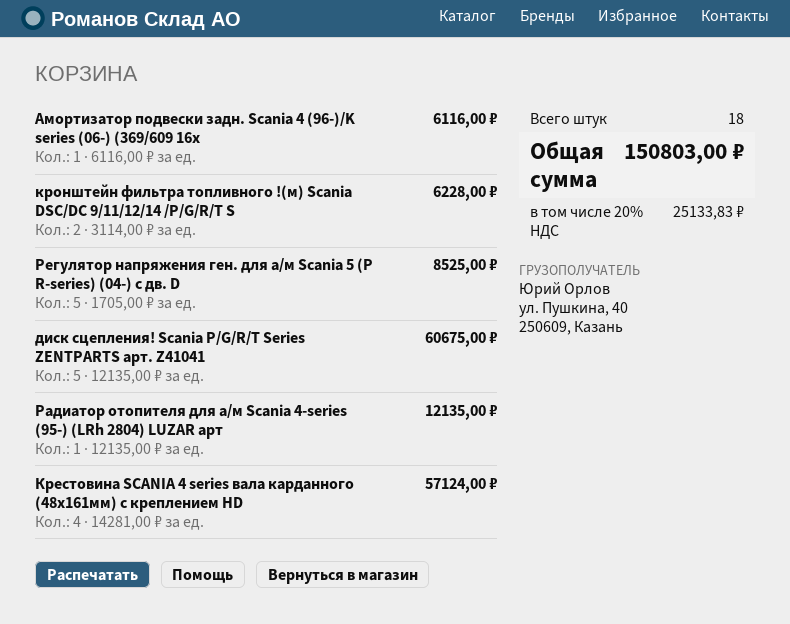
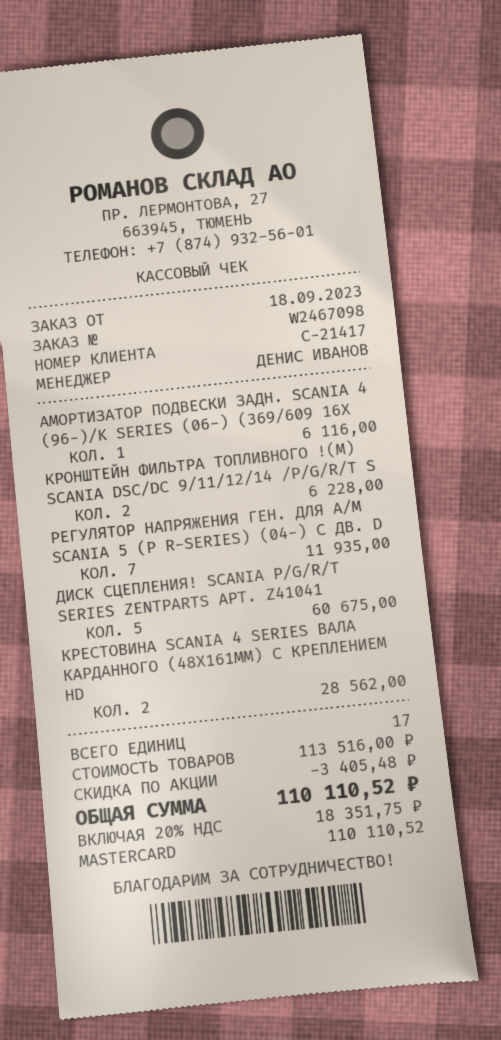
Регулятор напряжения ген. для а/м Scania 5 (P R-series) (04-) с дв. D: 5 for 8525.00 -> 7 for 11935.00
Радиатор отопителя для а/м Scania 4-series (95-) (LRh 2804) LUZAR арт: 1 for 12135.00 -> none
Крестовина SCANIA 4 series вала карданного (48х161мм) с креплением HD: 4 for 57124.00 -> 2 for 28562.00
total quantity: 18 -> 17
discount: none -> 3405.48
tax: 20% = 25133.83 -> 20% = 18351.75
total: 150803.00 -> 110110.52

